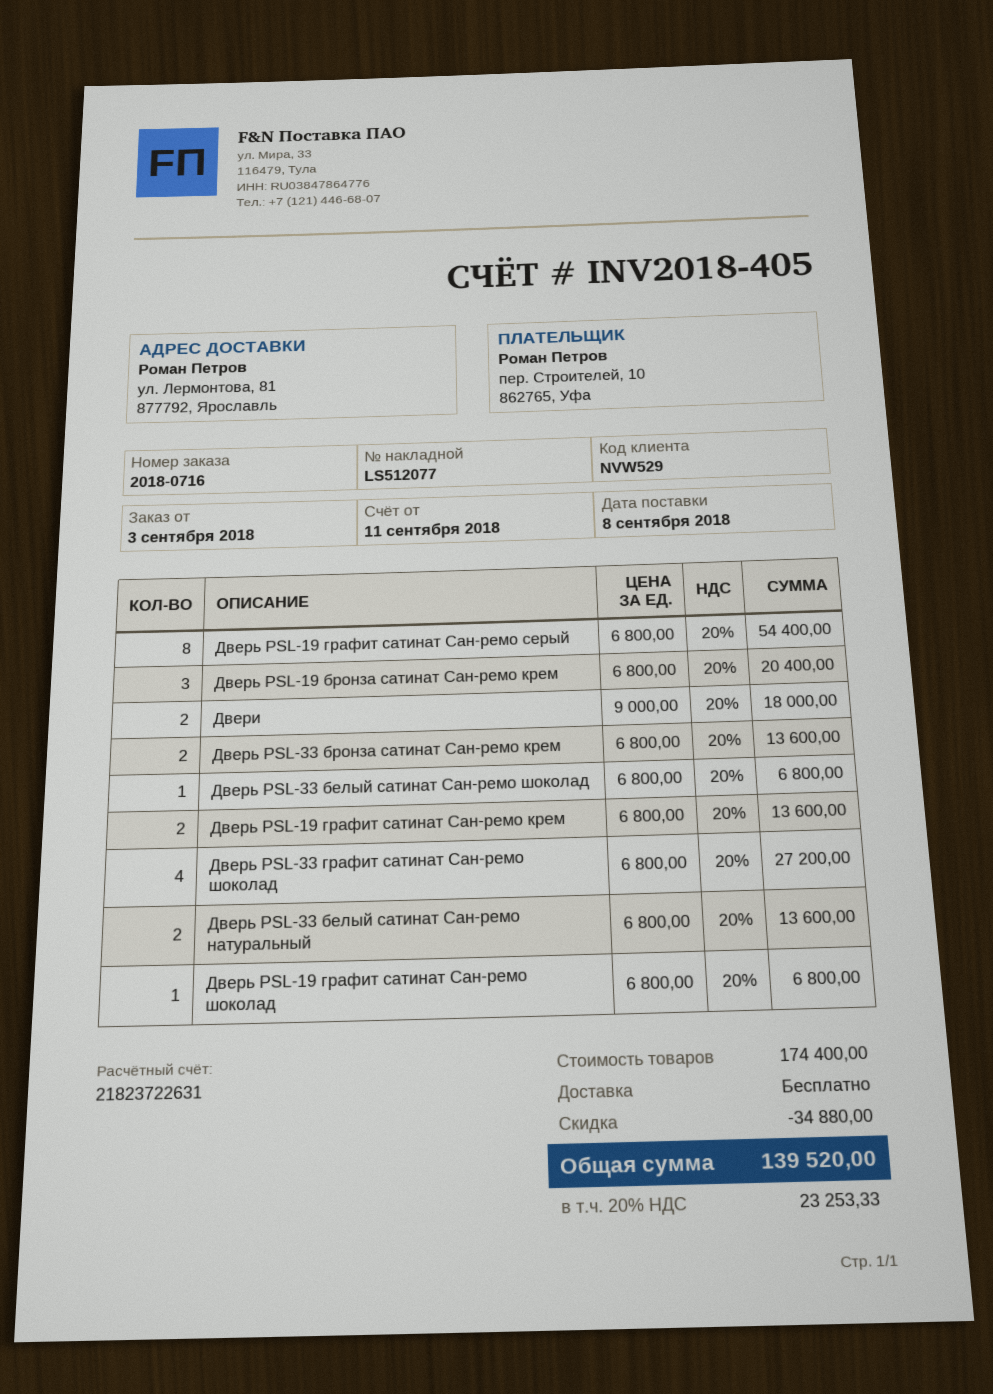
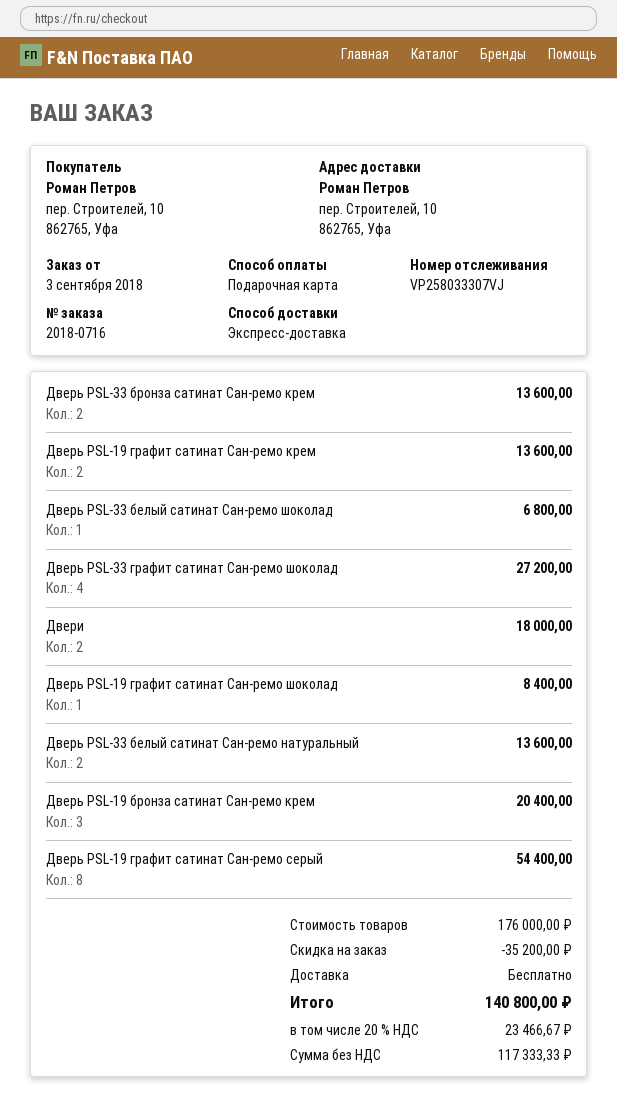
ship to: ул. Лермонтова, 81, 877792, Ярославль -> пер. Строителей, 10, 862765, Уфа
Дверь PSL-19 графит сатинат Сан-ремо шоколад: 1 for 6800.00 -> 1 for 8400.00
subtotal: 174400.00 -> 176000.00
discount: 34880.00 -> 35200.00
tax: 20% = 23253.33 -> 20% = 23466.67
total: 139520.00 -> 140800.00

